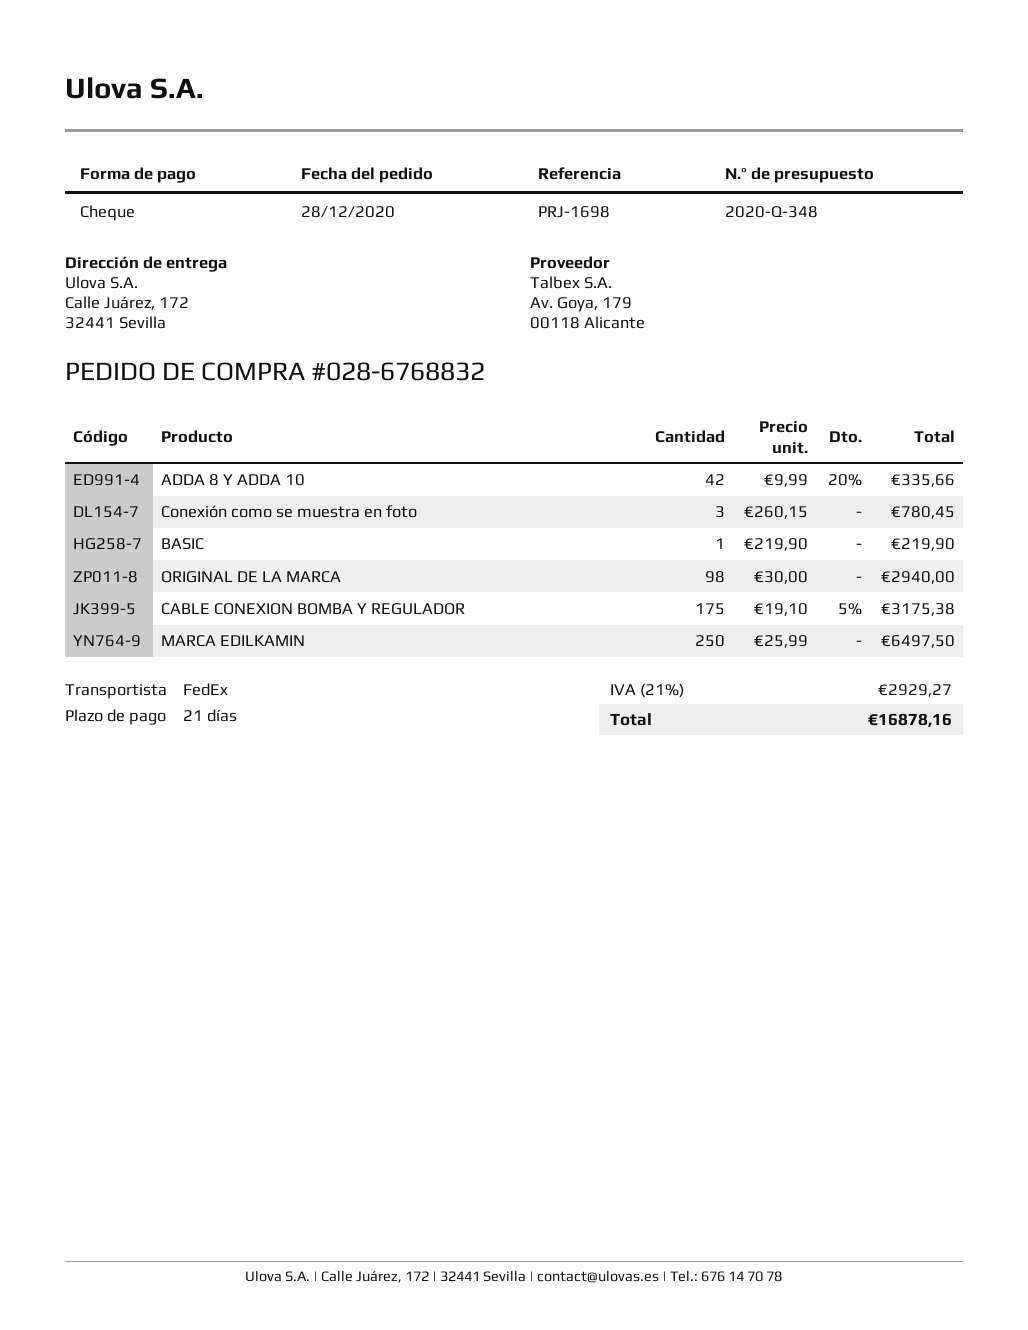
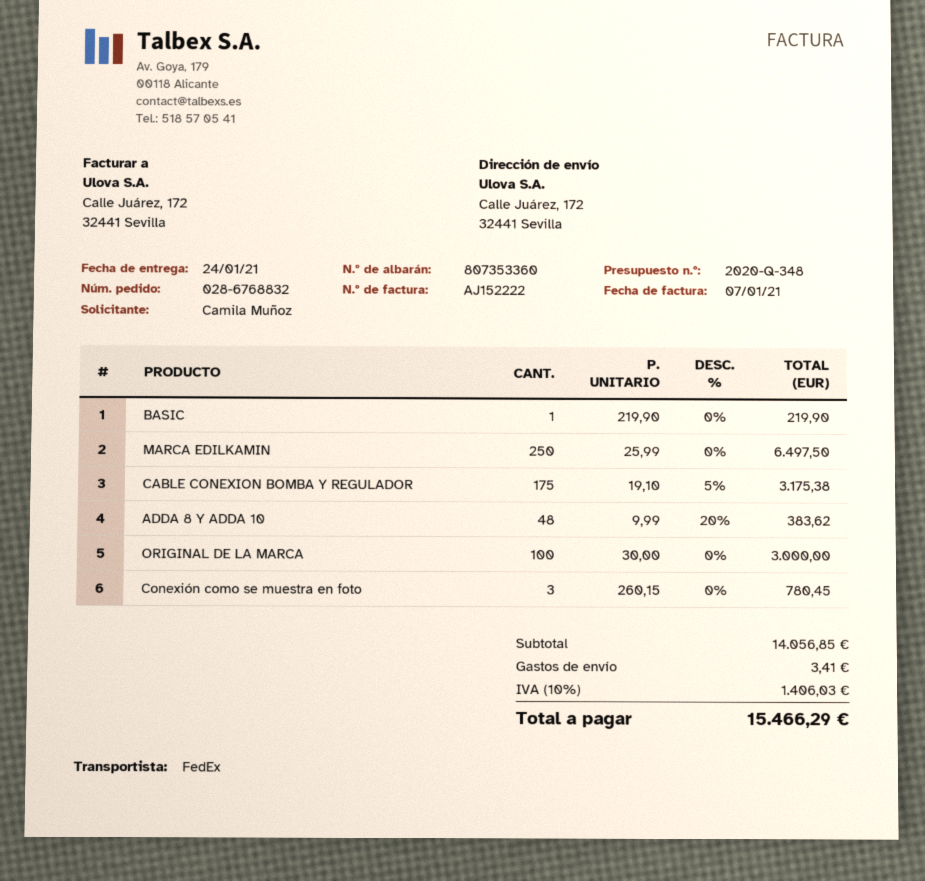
ADDA 8 Y ADDA 10: 42 x 9.99 - 20% = 335.66 -> 48 x 9.99 - 20% = 383.62
ORIGINAL DE LA MARCA: 98 x 30.00 = 2940.00 -> 100 x 30.00 = 3000.00
shipping: none -> 3.41
tax: 21% = 2929.27 -> 10% = 1406.03
total: 16878.16 -> 15466.29

